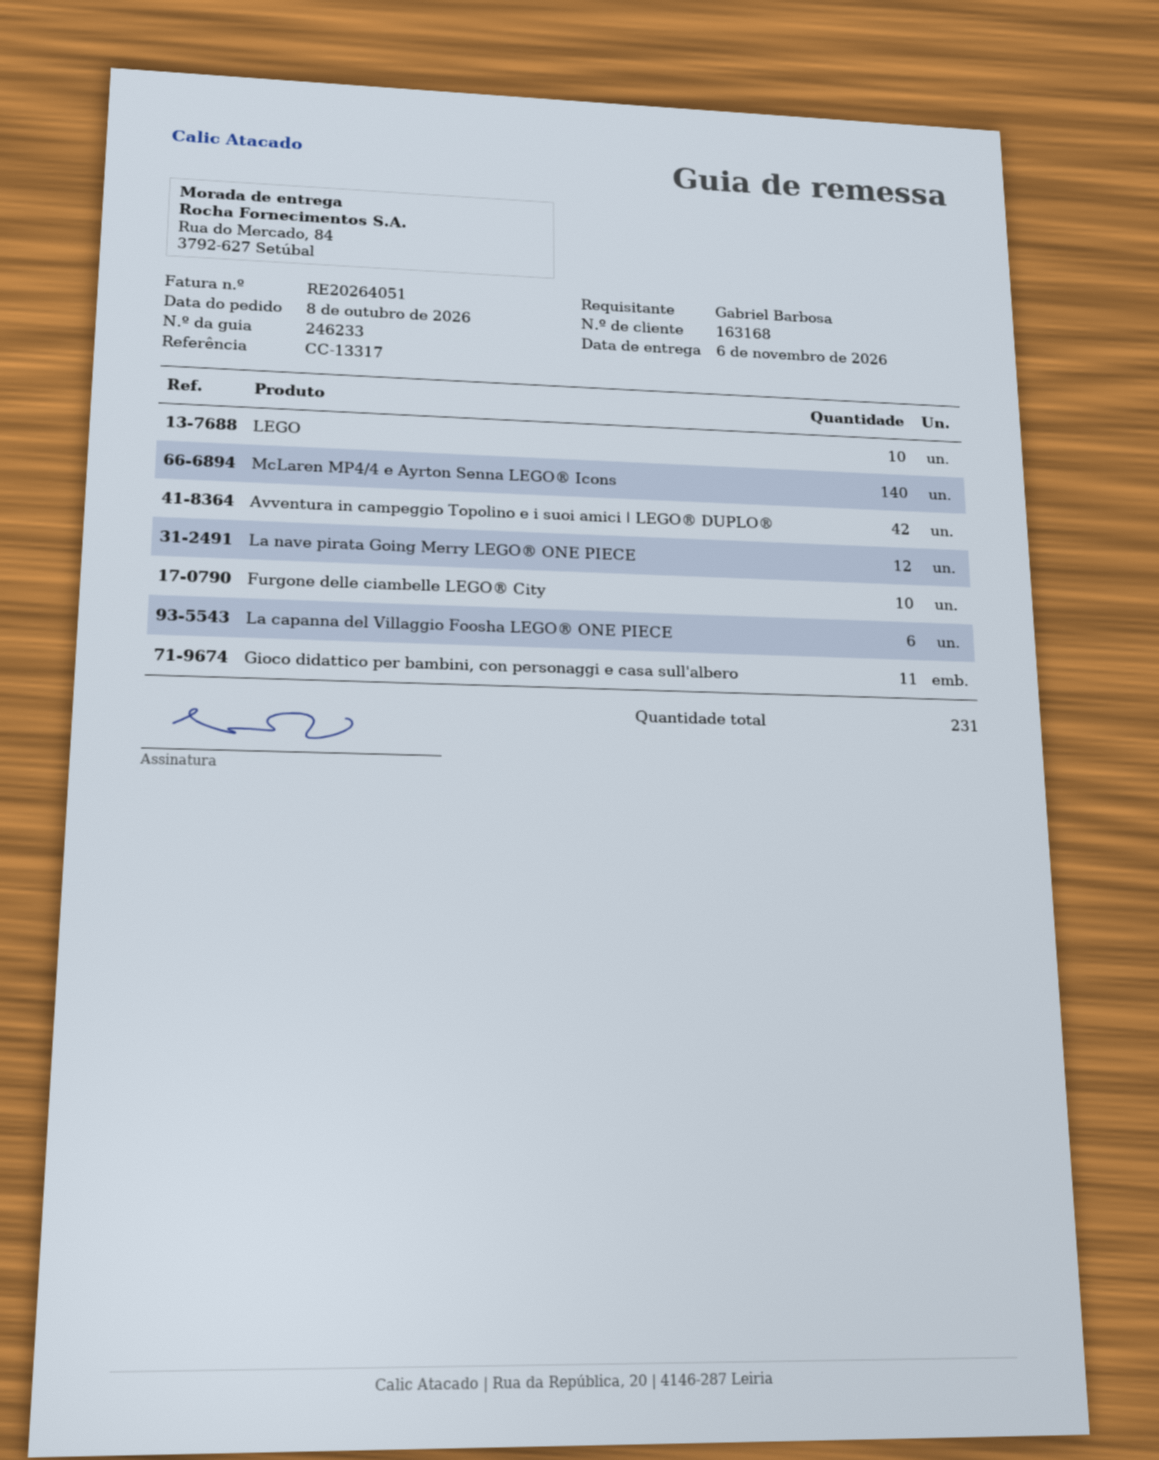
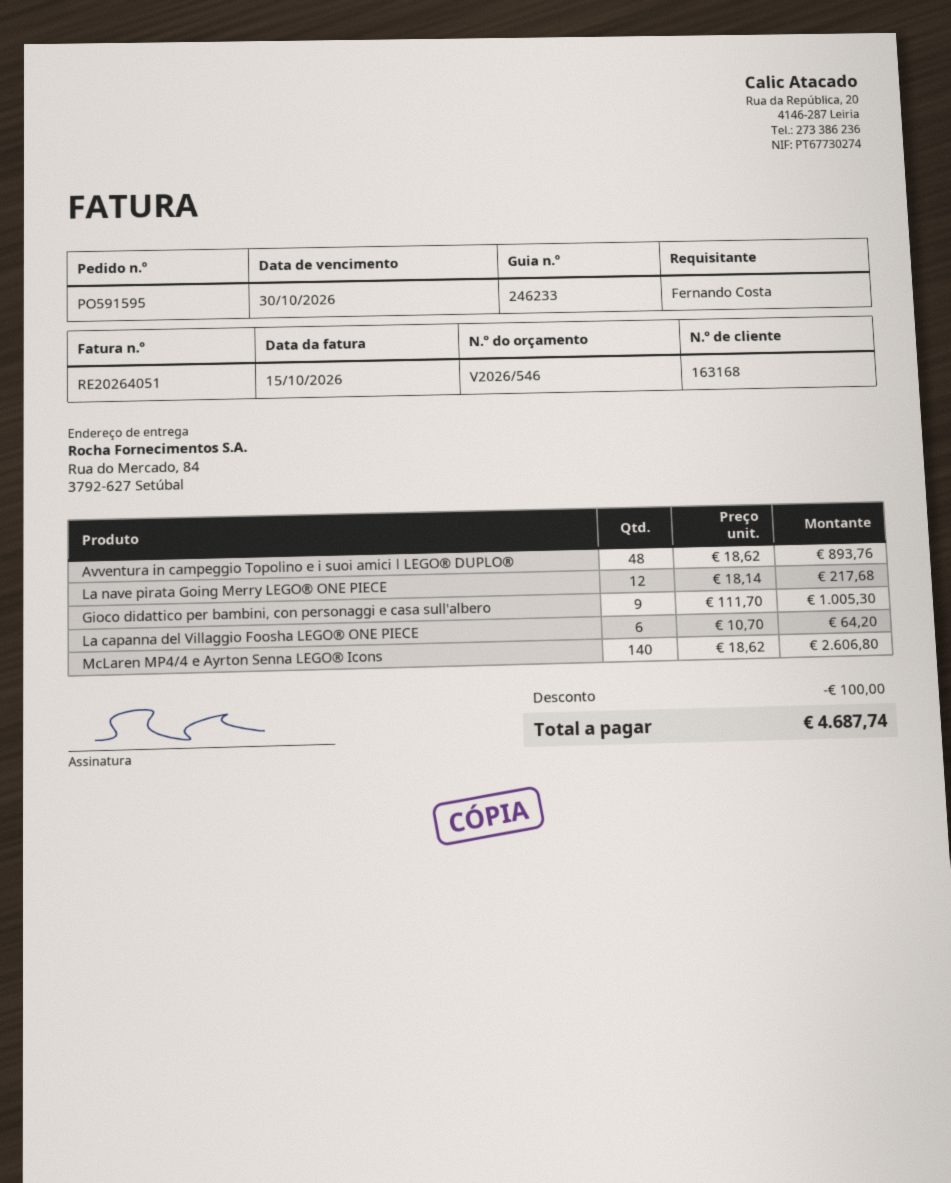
ordered by: Gabriel Barbosa -> Fernando Costa
LEGO: 10 -> none
Avventura in campeggio Topolino e i suoi amici ǀ LEGO® DUPLO®: 42 -> 48
Furgone delle ciambelle LEGO® City: 10 -> none
Gioco didattico per bambini, con personaggi e casa sull'albero: 11 -> 9

